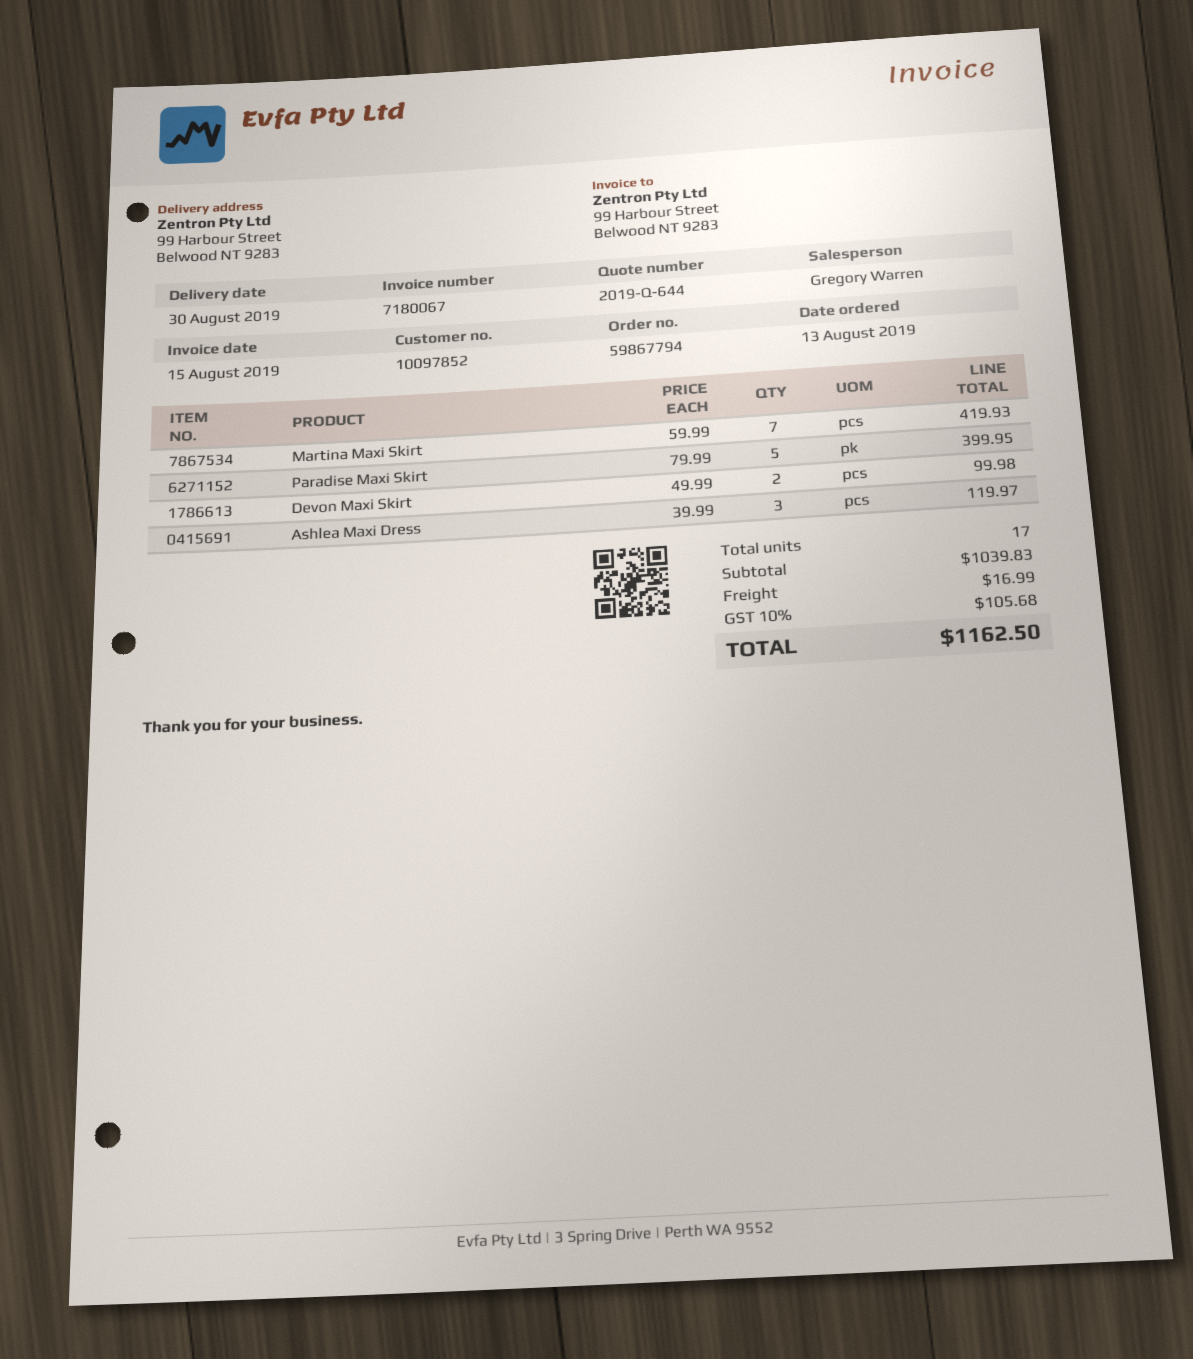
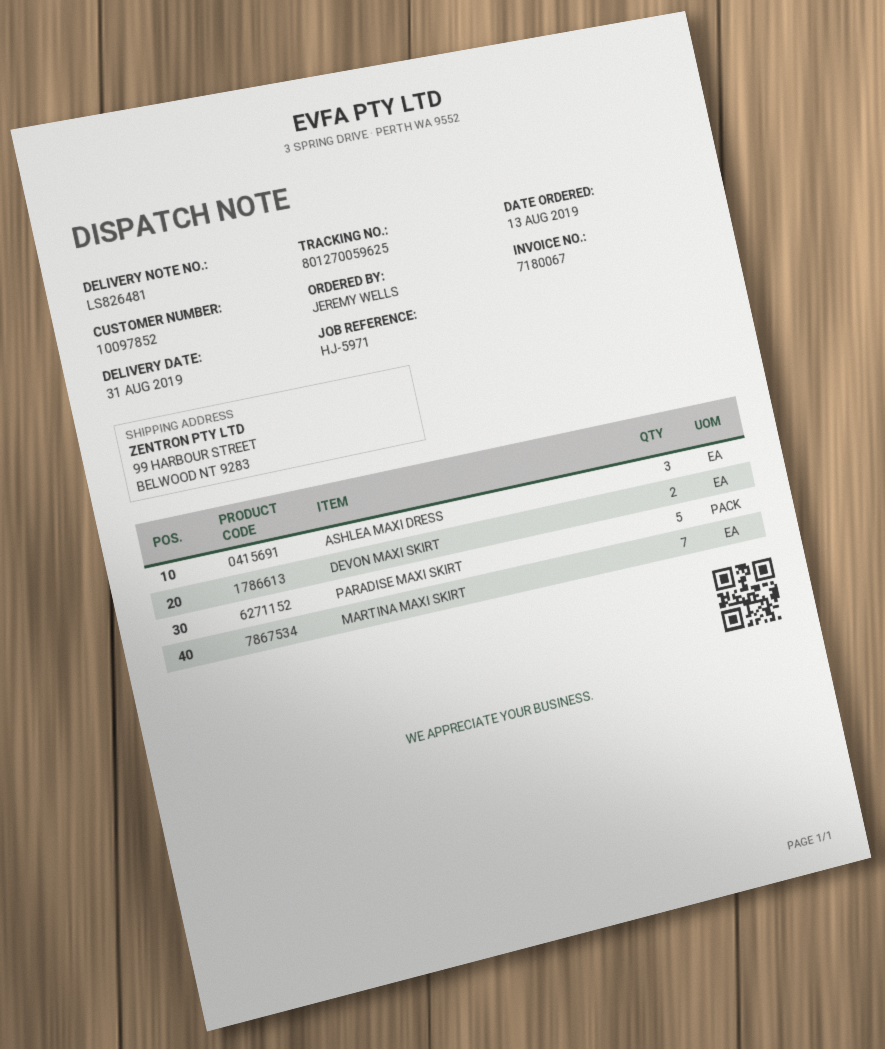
delivery date: 2019-08-30 -> 2019-08-31

